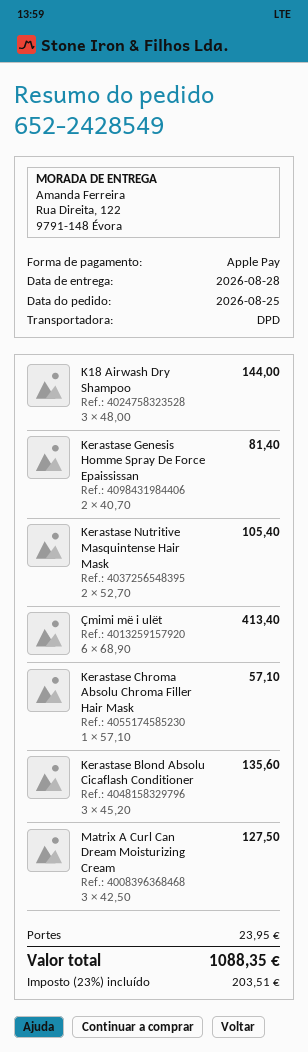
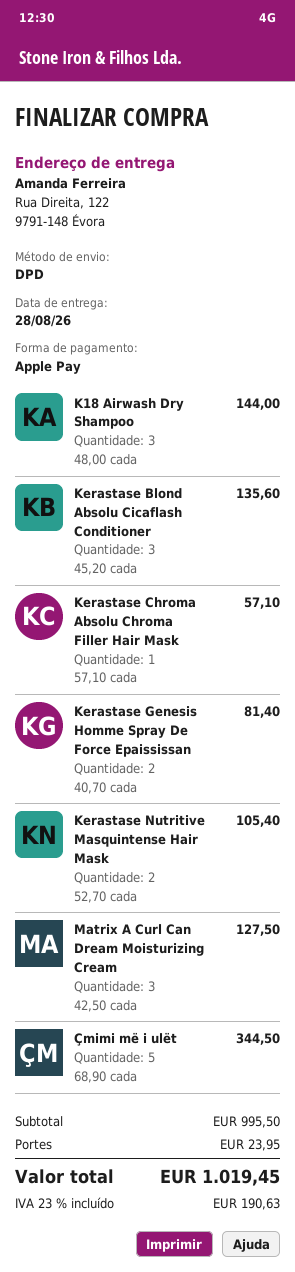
Çmimi më i ulët: 6 x 68.90 = 413.40 -> 5 x 68.90 = 344.50
tax: 23% = 203.51 -> 23% = 190.63
total: 1088.35 -> 1019.45

